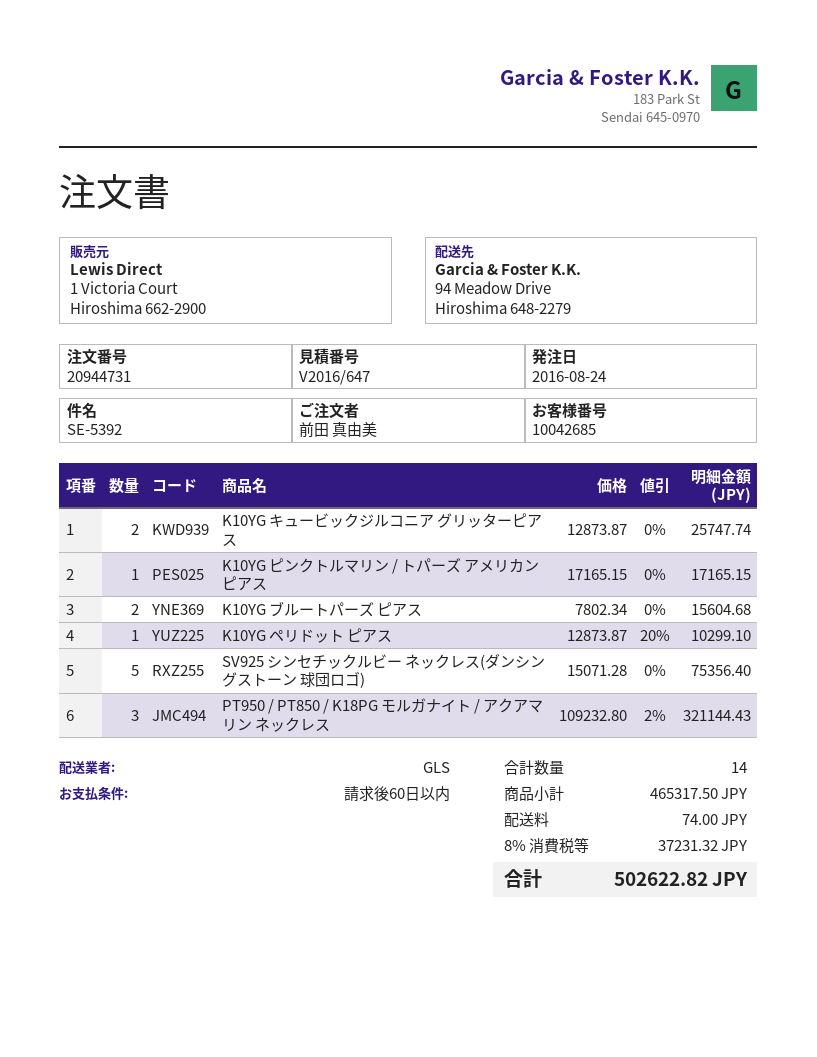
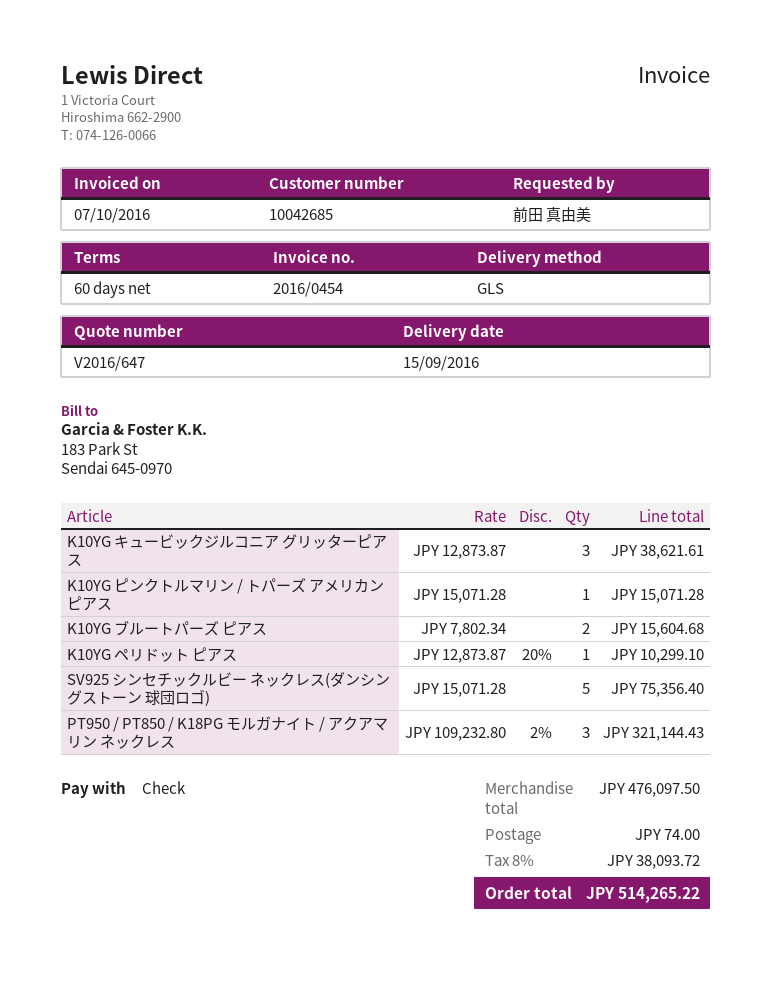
K10YG キュービックジルコニア グリッターピアス: 2 x 12873.87 = 25747.74 -> 3 x 12873.87 = 38621.61
K10YG ピンクトルマリン / トパーズ アメリカンピアス: 1 x 17165.15 = 17165.15 -> 1 x 15071.28 = 15071.28
subtotal: 465317.50 -> 476097.50
tax: 8% = 37231.32 -> 8% = 38093.72
total: 502622.82 -> 514265.22

